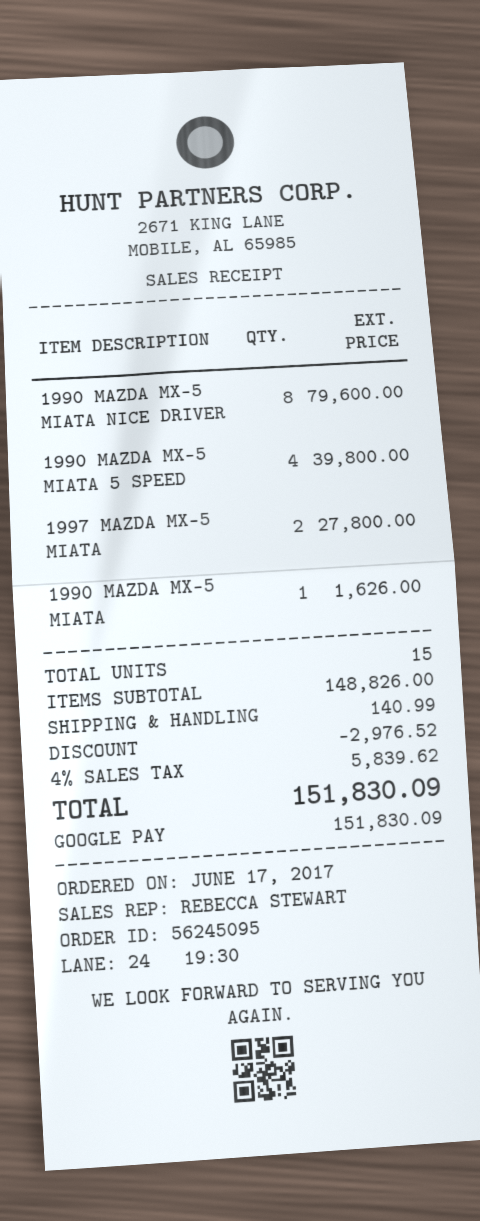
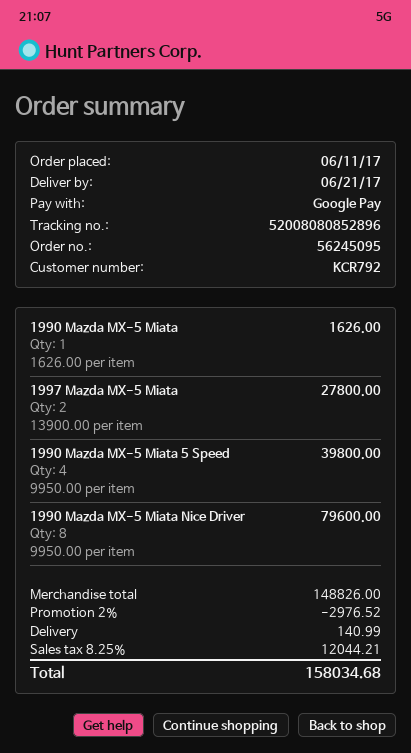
order date: 2017-06-17 -> 2017-06-11
tax: 4% = 5839.62 -> 8.25% = 12044.21
total: 151830.09 -> 158034.68

